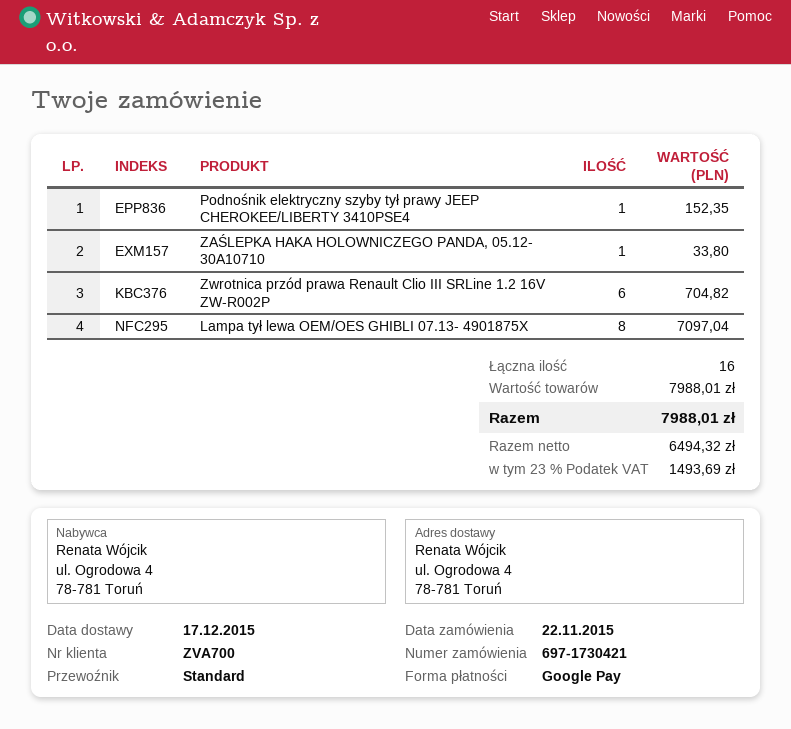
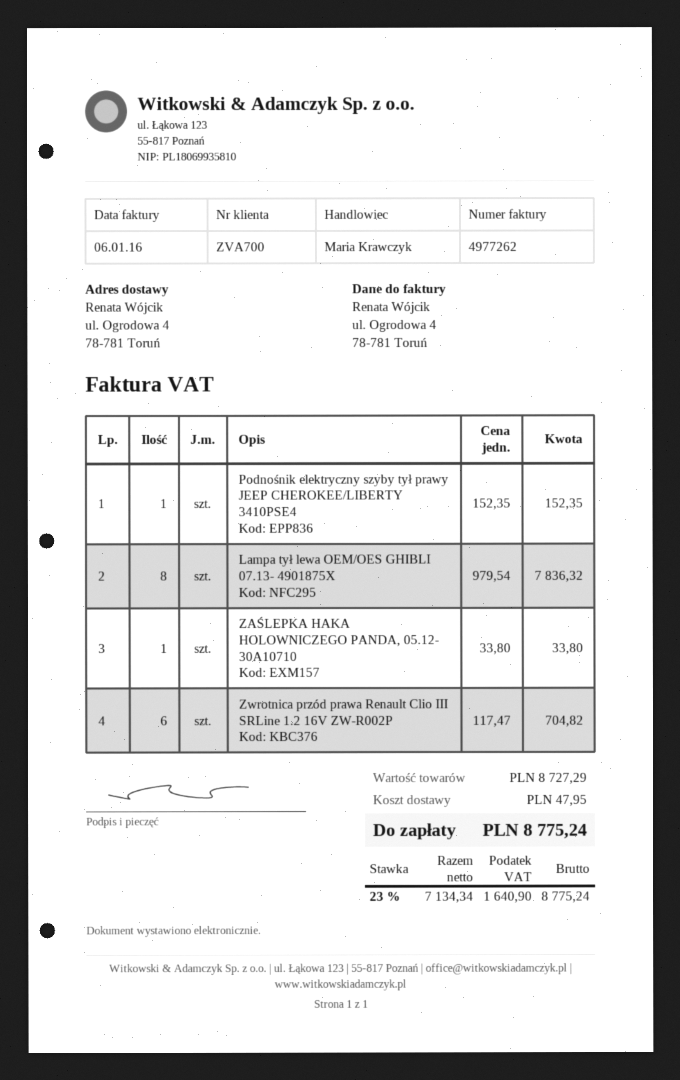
Lampa tył lewa OEM/OES GHIBLI 07.13- 4901875X: 8 for 7097.04 -> 8 for 7836.32
subtotal: 7988.01 -> 8727.29
shipping: none -> 47.95
net: 6494.32 -> 7134.34
tax: 23% = 1493.69 -> 23% = 1640.90
total: 7988.01 -> 8775.24

